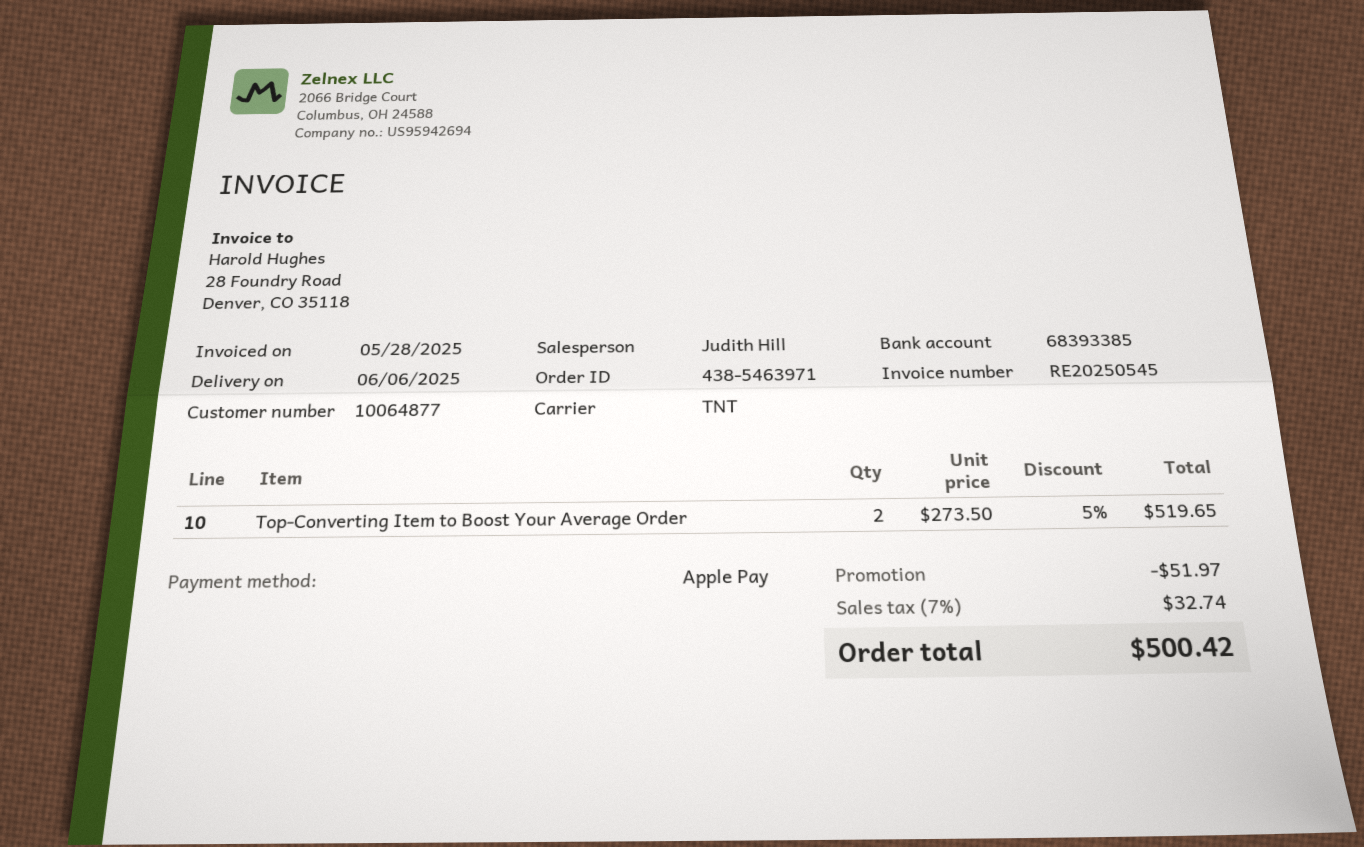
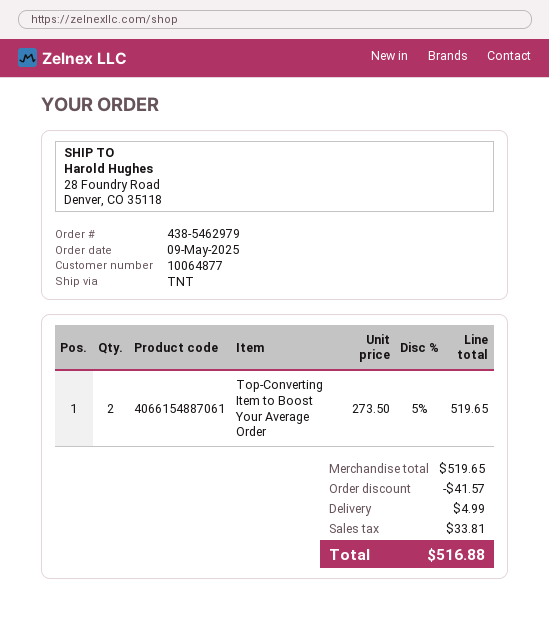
order number: 438-5463971 -> 438-5462979
discount: 51.97 -> 41.57
shipping: none -> 4.99
tax: 32.74 -> 33.81
total: 500.42 -> 516.88

